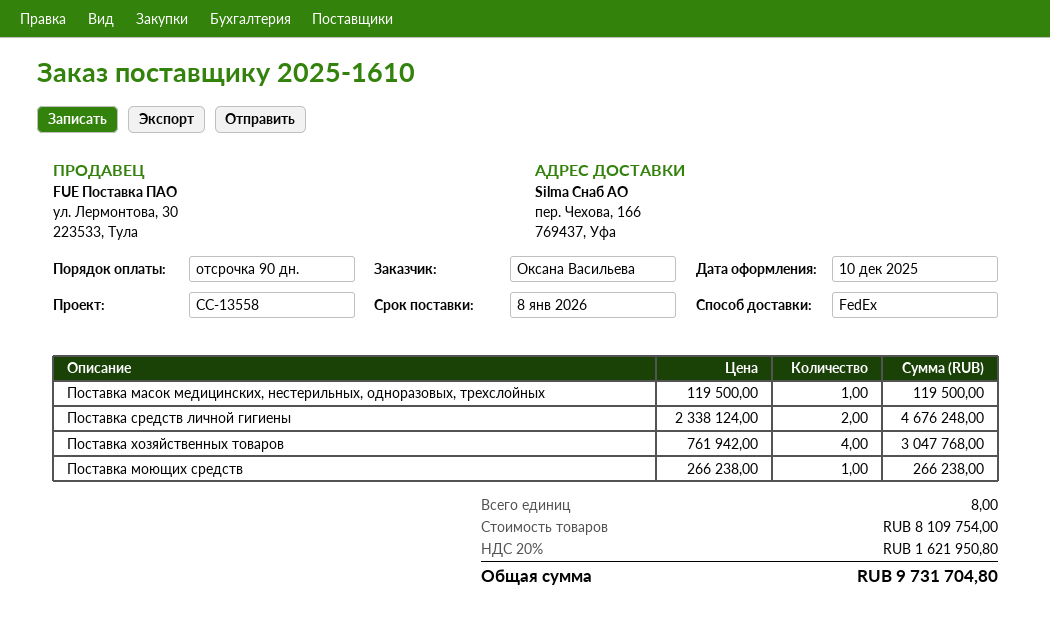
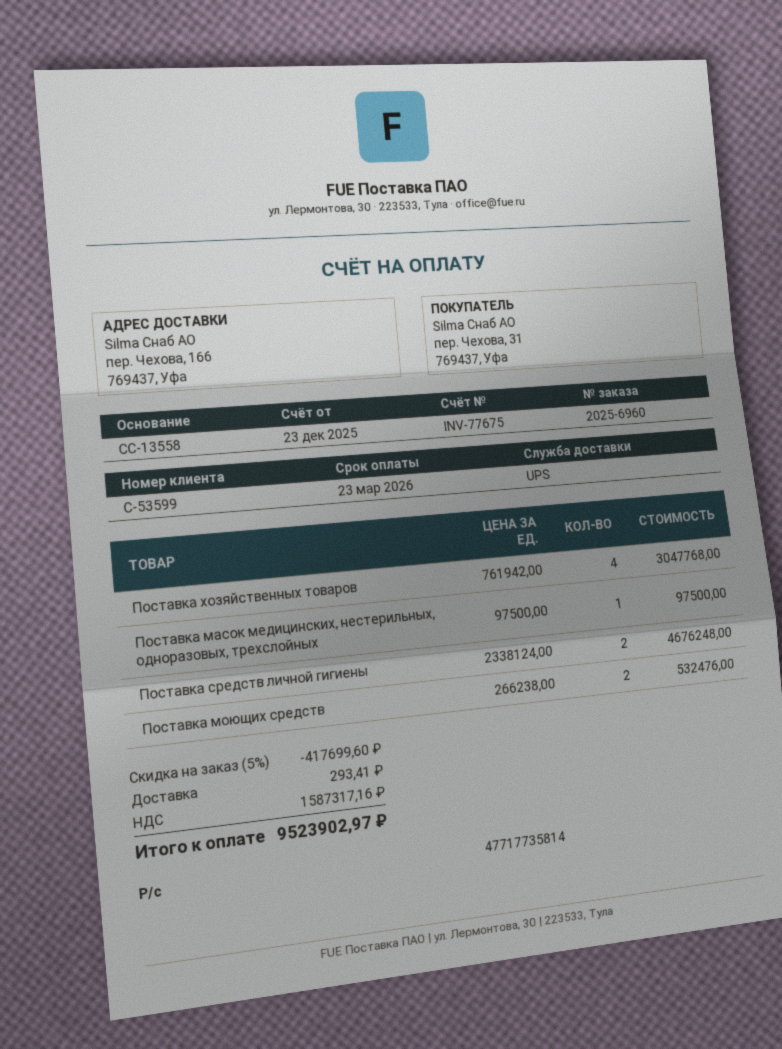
order number: 2025-1610 -> 2025-6960
shipping method: FedEx -> UPS
Поставка масок медицинских, нестерильных, одноразовых, трехслойных: 1 x 119500.00 = 119500.00 -> 1 x 97500.00 = 97500.00
Поставка моющих средств: 1 x 266238.00 = 266238.00 -> 2 x 266238.00 = 532476.00
discount: none -> 5% = 417699.60
shipping: none -> 293.41
tax: 1621950.80 -> 1587317.16
total: 9731704.80 -> 9523902.97

